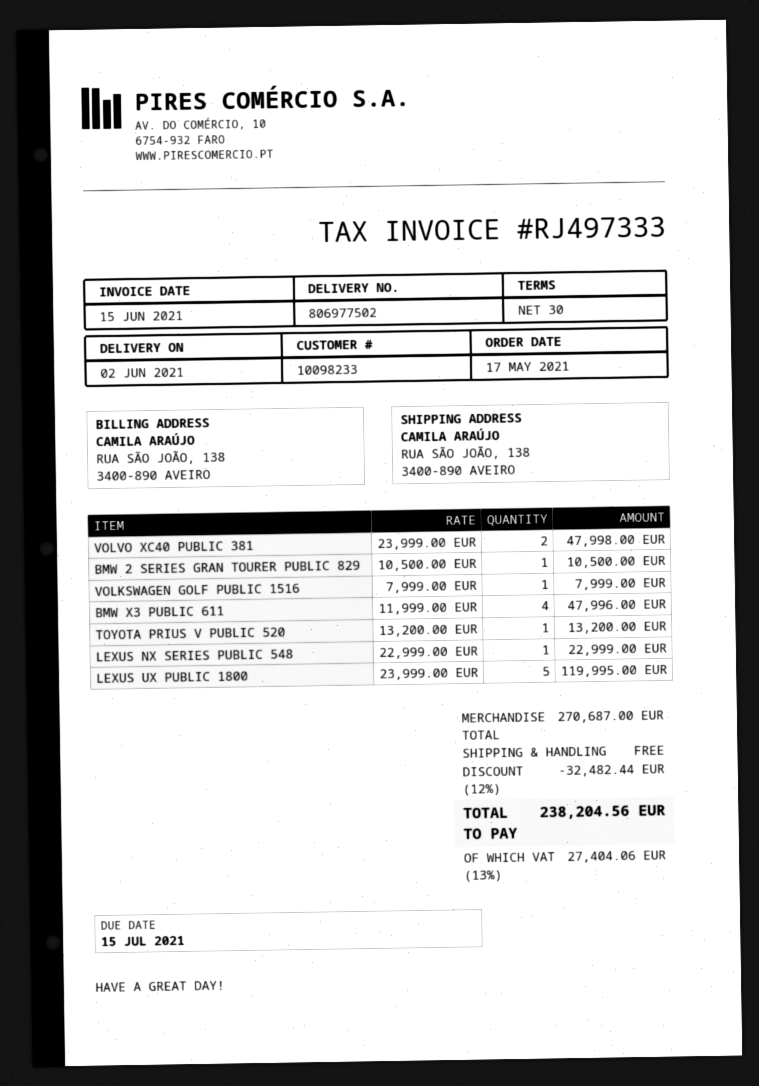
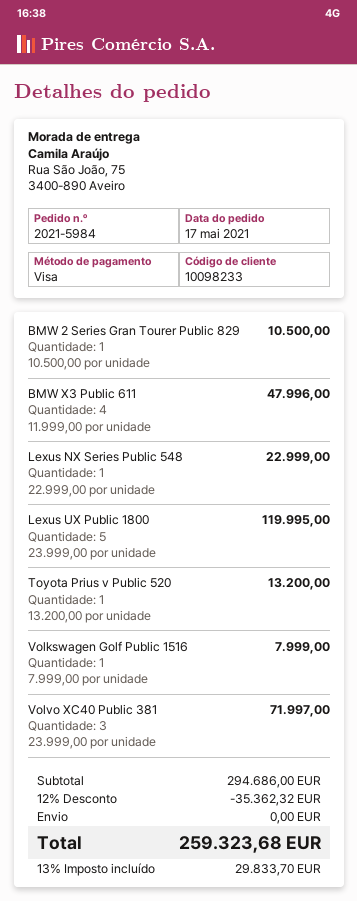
ship to: RUA SÃO JOÃO, 138, 3400-890 AVEIRO -> Rua São João, 75, 3400-890 Aveiro
VOLVO XC40 PUBLIC 381: 2 x 23999.00 = 47998.00 -> 3 x 23999.00 = 71997.00
subtotal: 270687.00 -> 294686.00
discount: 12% = 32482.44 -> 12% = 35362.32
tax: 13% = 27404.06 -> 13% = 29833.70
total: 238204.56 -> 259323.68

